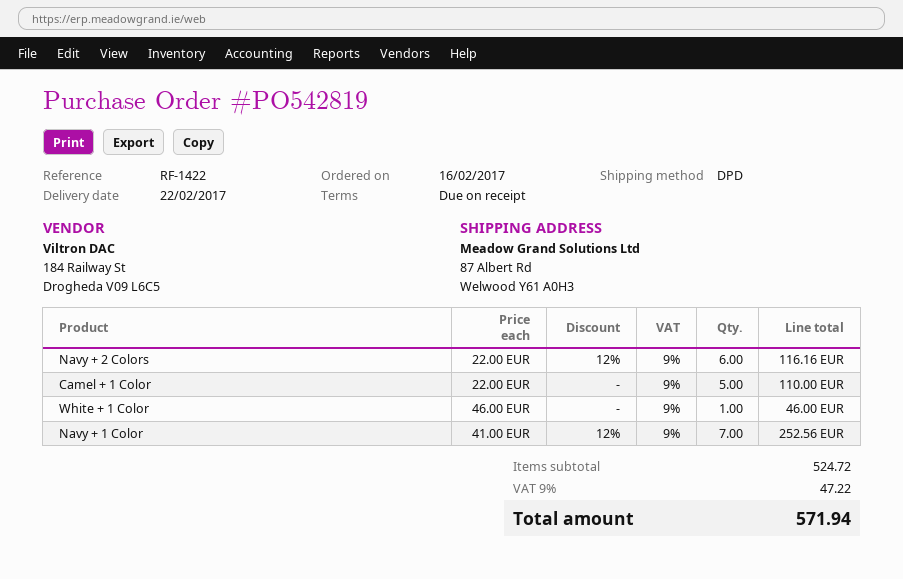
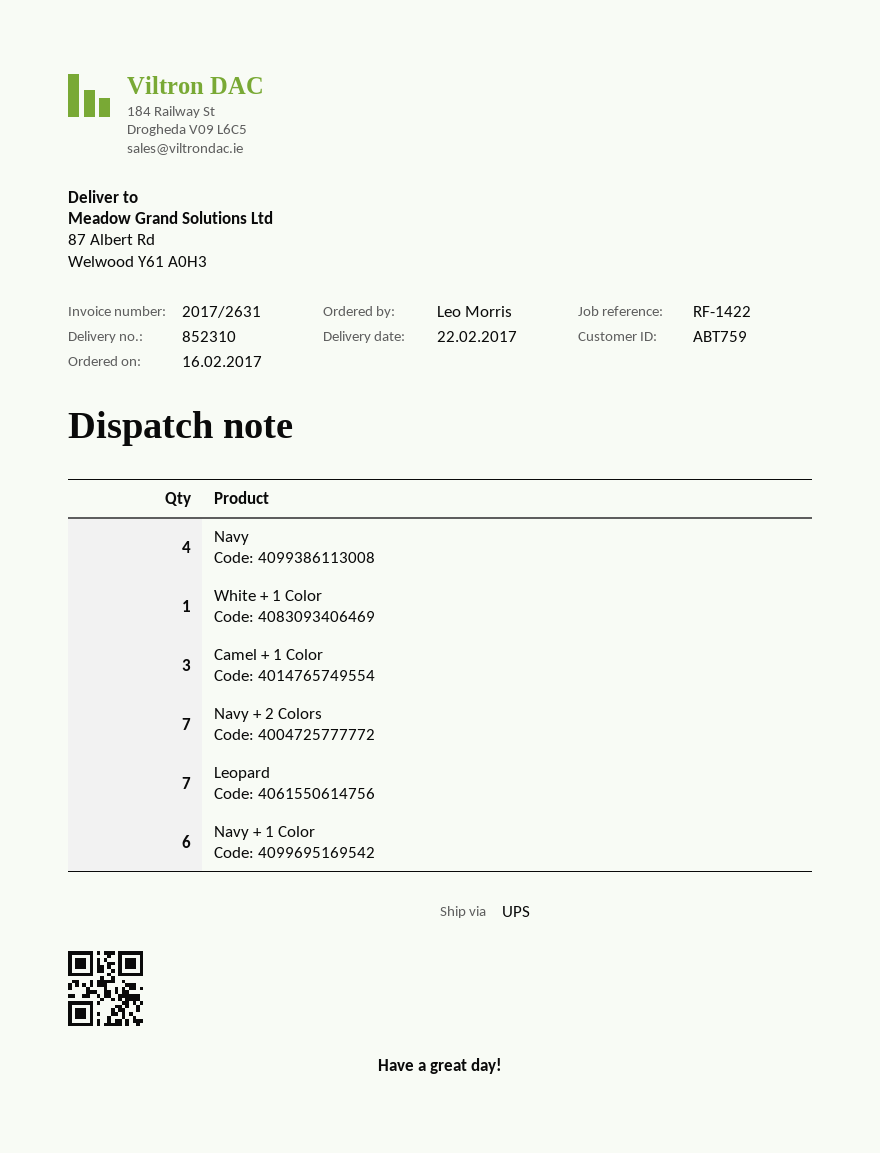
shipping method: DPD -> UPS
Navy + 2 Colors: 6 -> 7
Camel + 1 Color: 5 -> 3
Navy + 1 Color: 7 -> 6
Navy: none -> 4
Leopard: none -> 7

